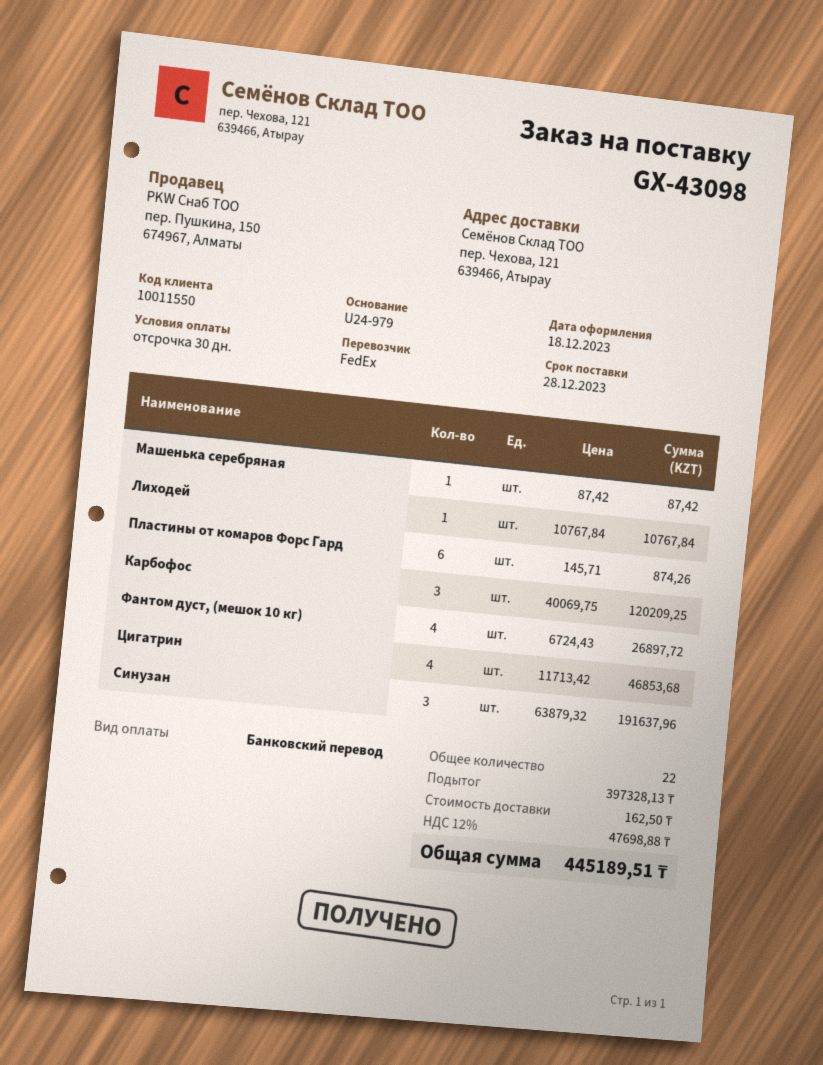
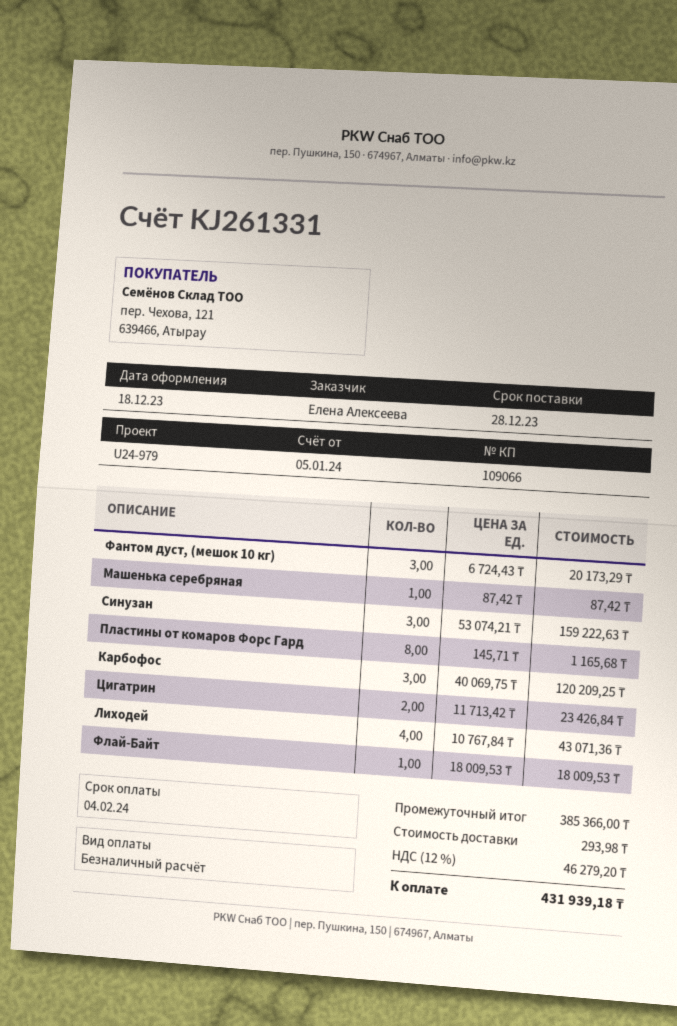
Лиходей: 1 x 10767.84 = 10767.84 -> 4 x 10767.84 = 43071.36
Пластины от комаров Форс Гард: 6 x 145.71 = 874.26 -> 8 x 145.71 = 1165.68
Фантом дуст, (мешок 10 кг): 4 x 6724.43 = 26897.72 -> 3 x 6724.43 = 20173.29
Цигатрин: 4 x 11713.42 = 46853.68 -> 2 x 11713.42 = 23426.84
Синузан: 3 x 63879.32 = 191637.96 -> 3 x 53074.21 = 159222.63
Флай-Байт: none -> 1 x 18009.53 = 18009.53
subtotal: 397328.13 -> 385366.00
shipping: 162.50 -> 293.98
tax: 12% = 47698.88 -> 12% = 46279.20
total: 445189.51 -> 431939.18

